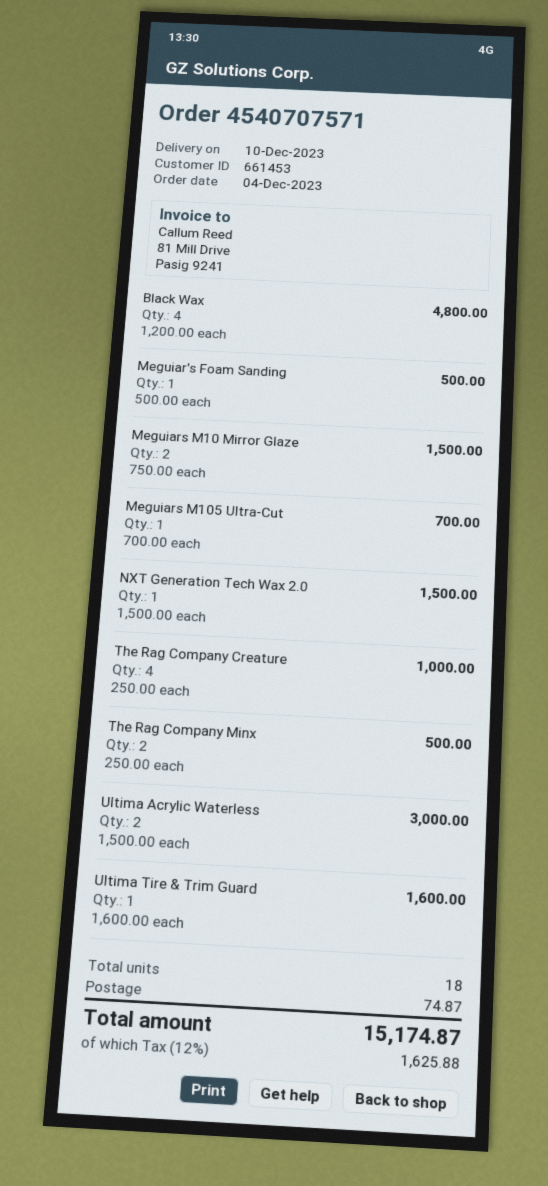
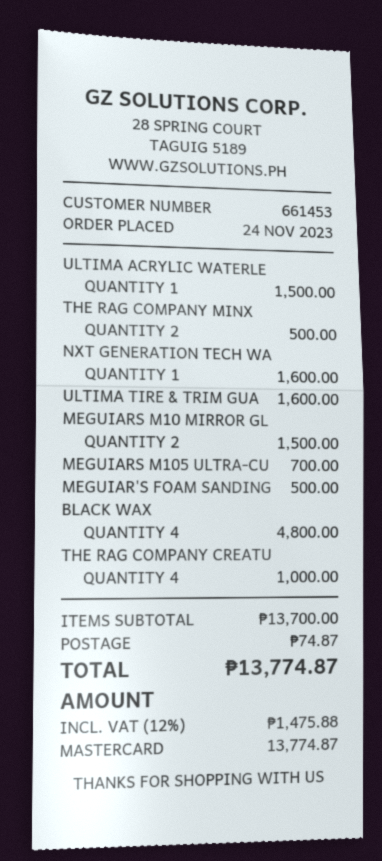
order date: 2023-12-04 -> 2023-11-24
NXT Generation Tech Wax 2.0: 1 for 1500.00 -> 1 for 1600.00
Ultima Acrylic Waterless: 2 for 3000.00 -> 1 for 1500.00
tax: 12% = 1625.88 -> 12% = 1475.88
total: 15174.87 -> 13774.87

